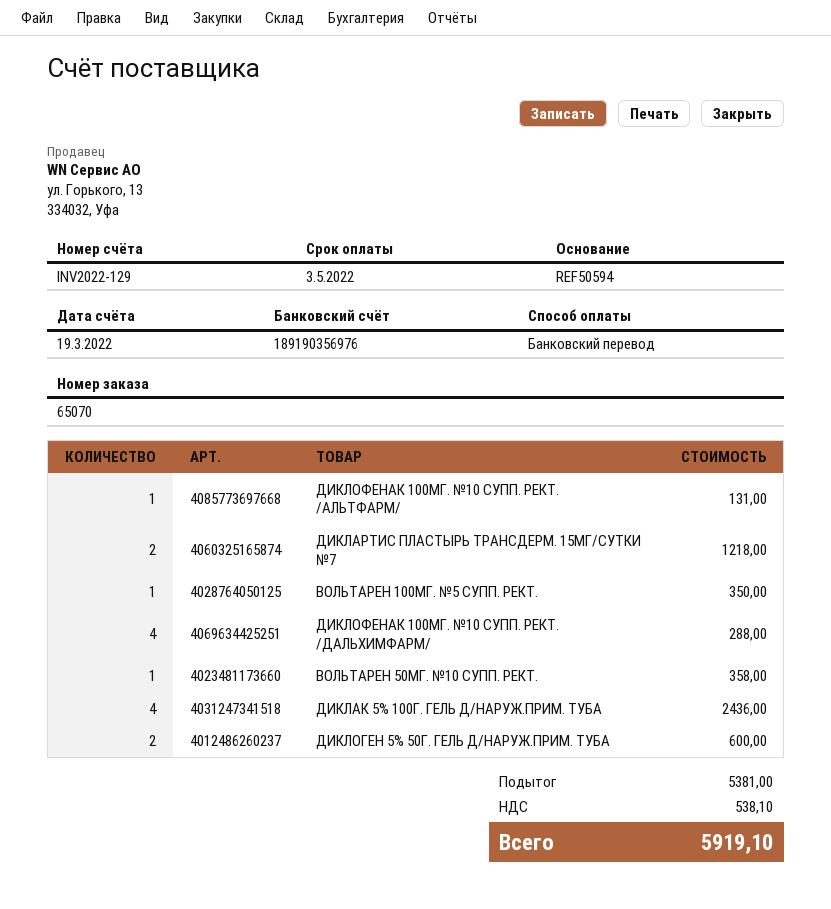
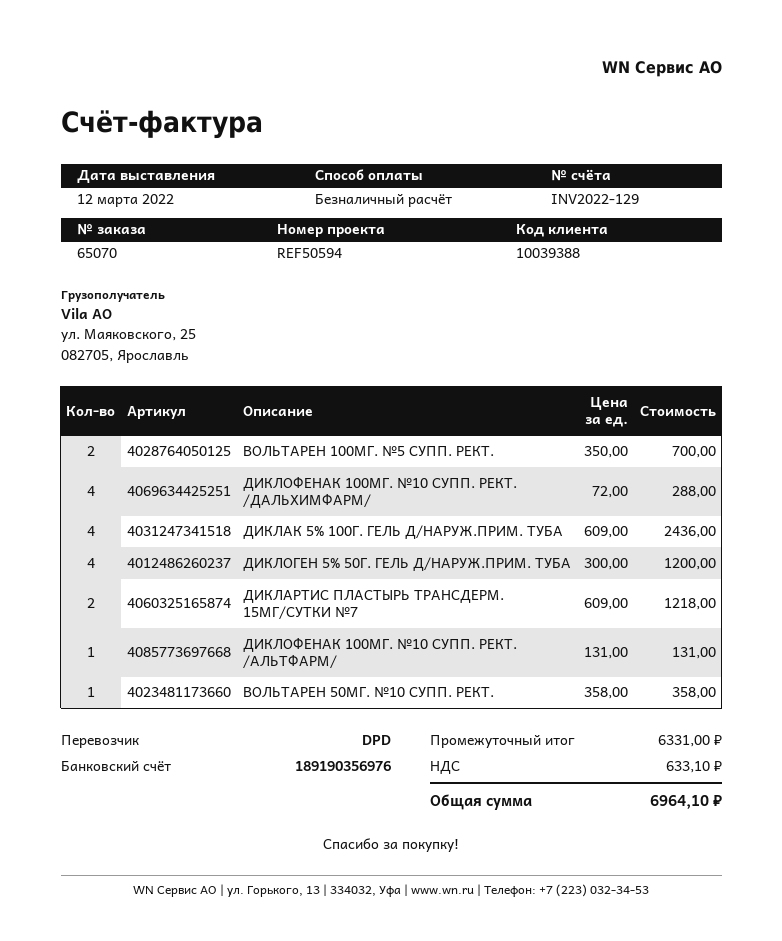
invoice date: 2022-03-19 -> 2022-03-12
ВОЛЬТАРЕН 100МГ. №5 СУПП. РЕКТ.: 1 for 350.00 -> 2 for 700.00
ДИКЛОГЕН 5% 50Г. ГЕЛЬ Д/НАРУЖ.ПРИМ. ТУБА: 2 for 600.00 -> 4 for 1200.00
subtotal: 5381.00 -> 6331.00
tax: 538.10 -> 633.10
total: 5919.10 -> 6964.10

